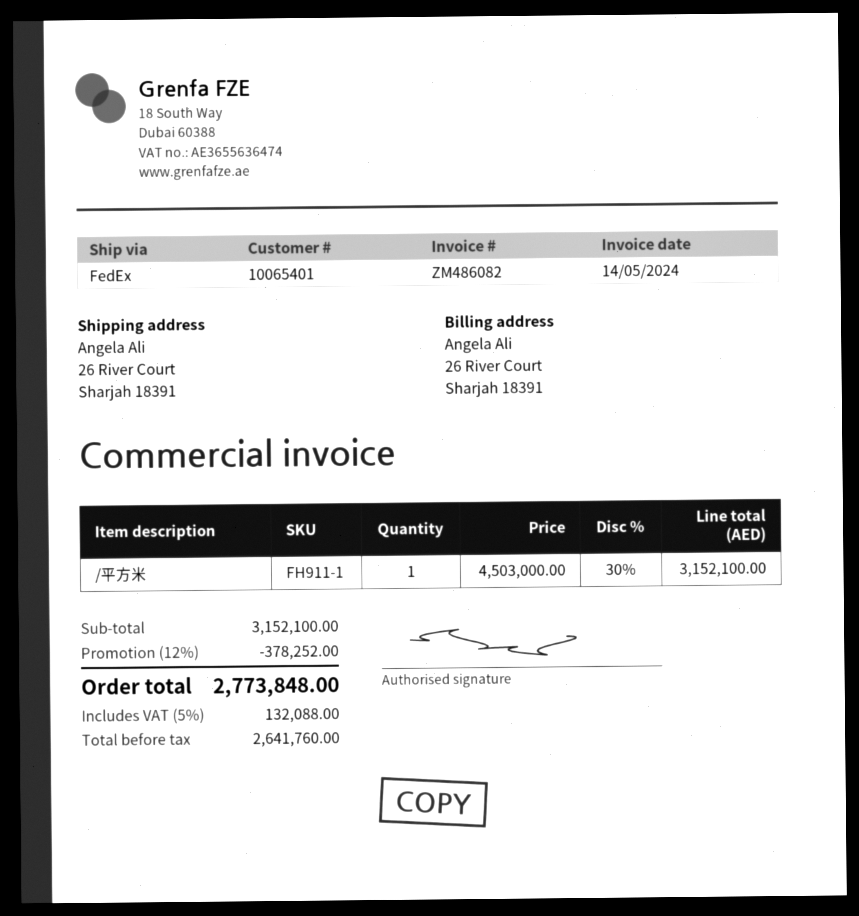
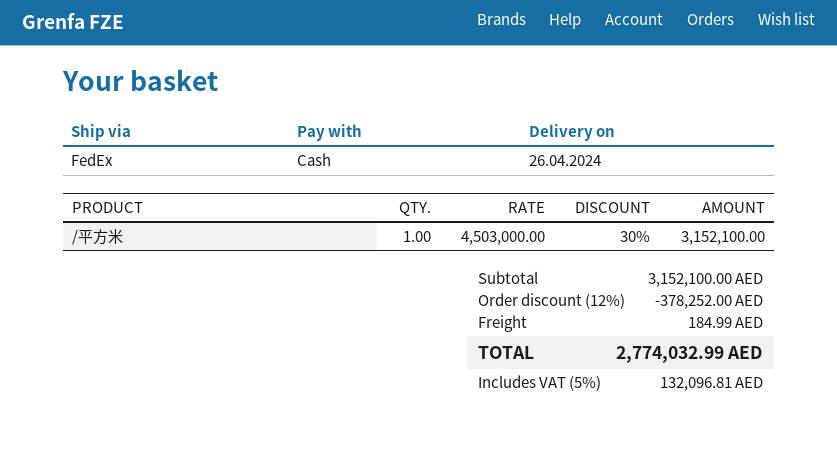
shipping: none -> 184.99
tax: 5% = 132088.00 -> 5% = 132096.81
total: 2773848.00 -> 2774032.99

